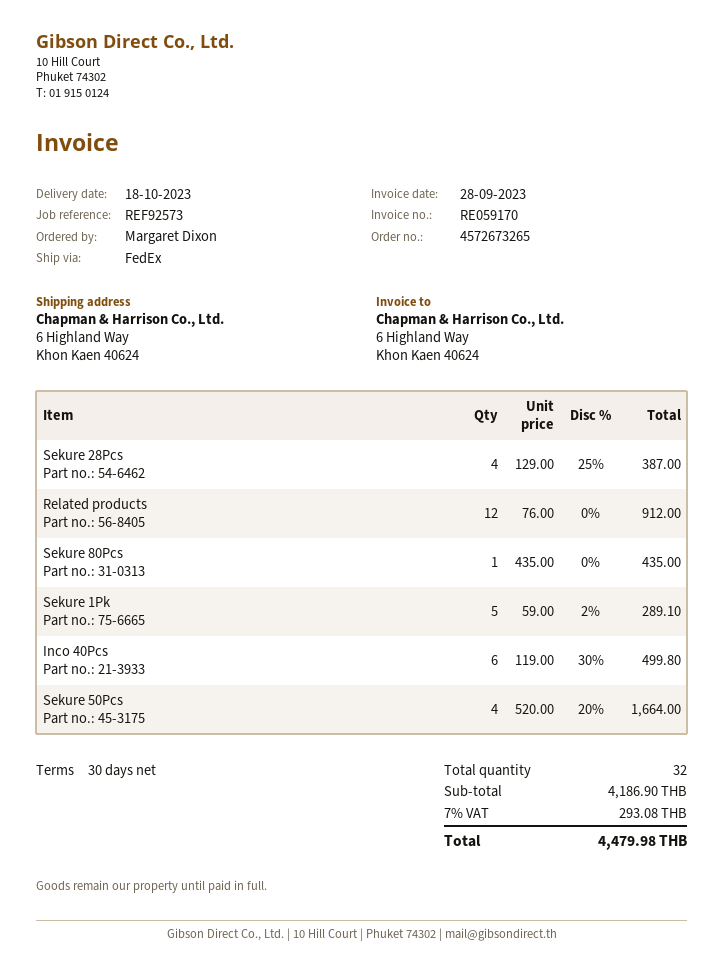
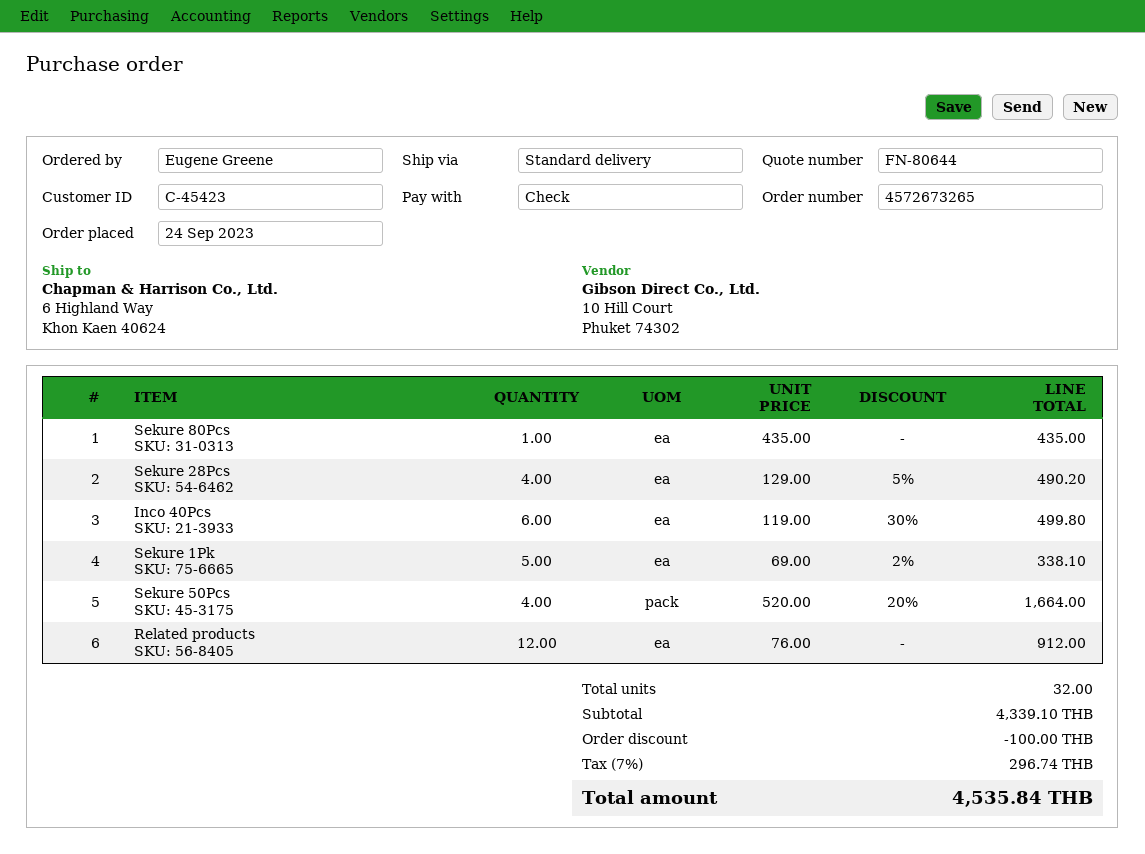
ordered by: Margaret Dixon -> Eugene Greene
shipping method: FedEx -> standard
Sekure 28Pcs: 4 x 129.00 - 25% = 387.00 -> 4 x 129.00 - 5% = 490.20
Sekure 1Pk: 5 x 59.00 - 2% = 289.10 -> 5 x 69.00 - 2% = 338.10
subtotal: 4186.90 -> 4339.10
discount: none -> 100.00
tax: 7% = 293.08 -> 7% = 296.74
total: 4479.98 -> 4535.84

